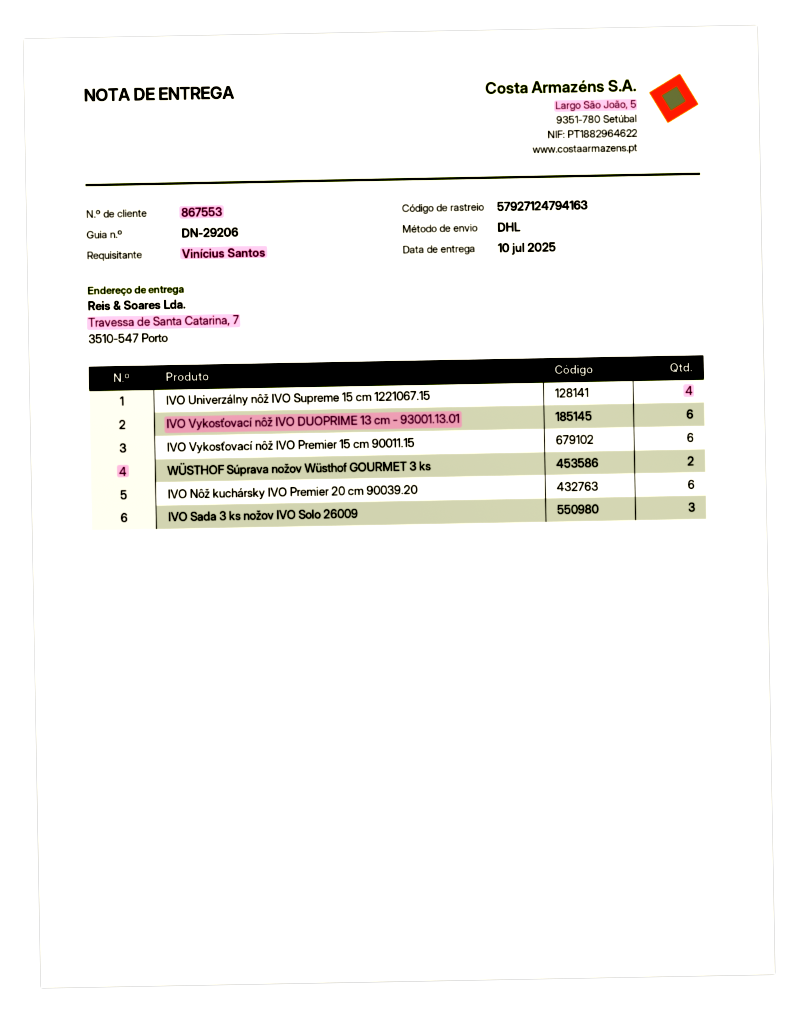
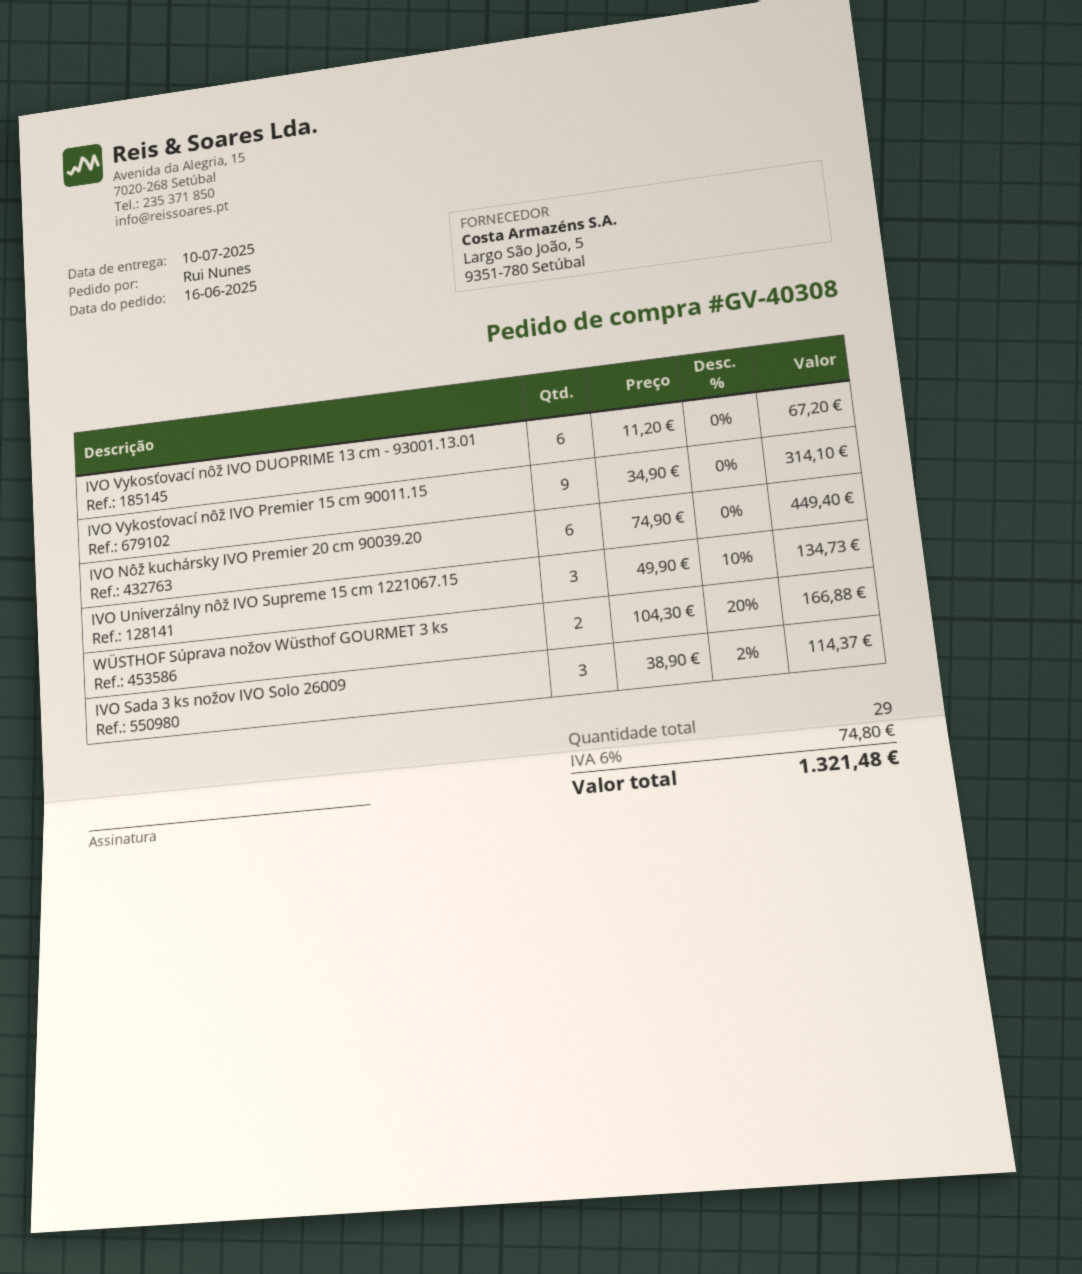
ordered by: Vinícius Santos -> Rui Nunes
IVO Univerzálny nôž IVO Supreme 15 cm 1221067.15: 4 -> 3
IVO Vykosťovací nôž IVO Premier 15 cm 90011.15: 6 -> 9

